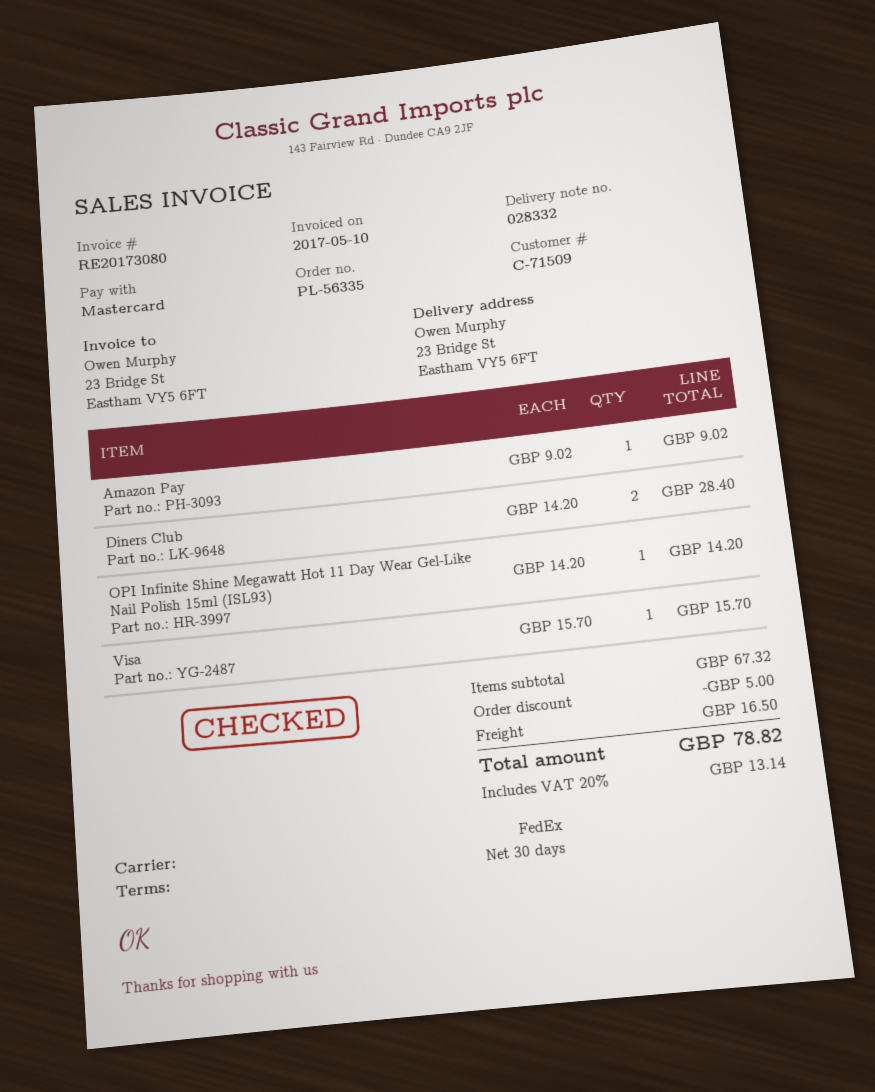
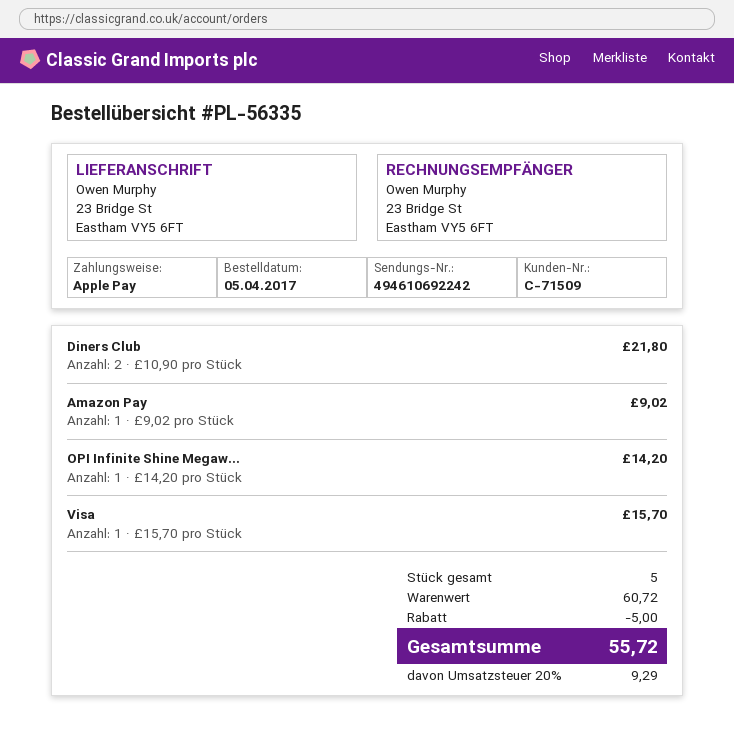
payment method: Mastercard -> Apple Pay
Diners Club: 2 x 14.20 = 28.40 -> 2 x 10.90 = 21.80
subtotal: 67.32 -> 60.72
shipping: 16.50 -> none
tax: 20% = 13.14 -> 20% = 9.29
total: 78.82 -> 55.72

